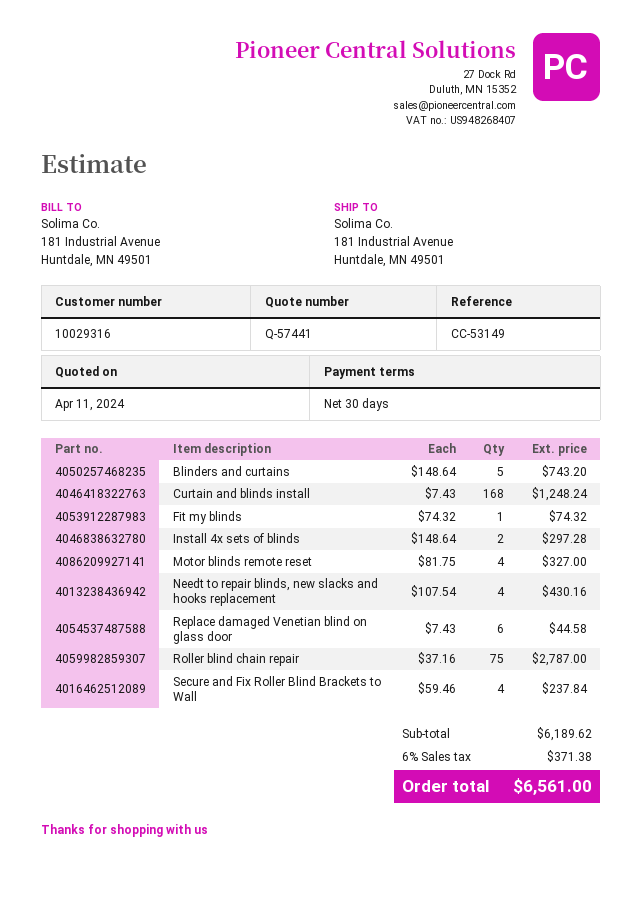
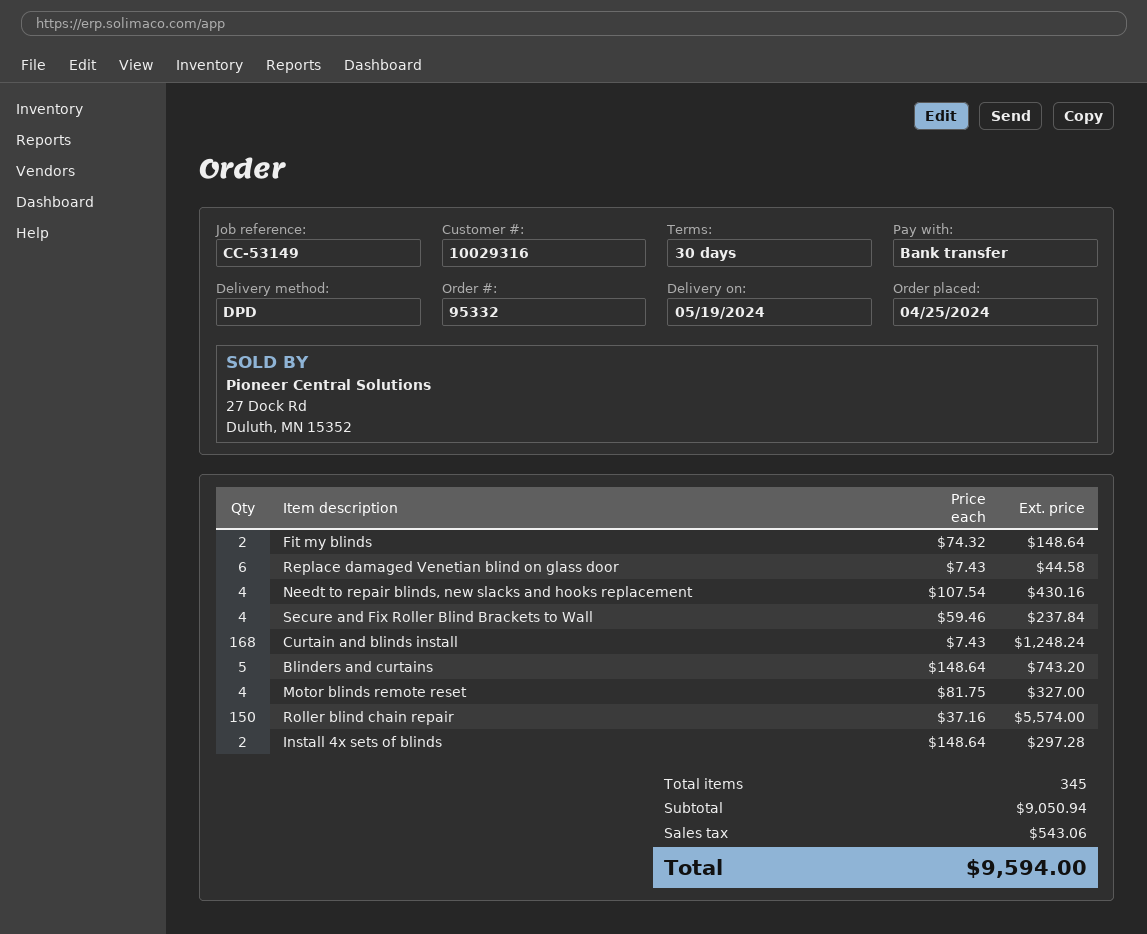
Fit my blinds: 1 x 74.32 = 74.32 -> 2 x 74.32 = 148.64
Roller blind chain repair: 75 x 37.16 = 2787.00 -> 150 x 37.16 = 5574.00
subtotal: 6189.62 -> 9050.94
tax: 371.38 -> 543.06
total: 6561.00 -> 9594.00

